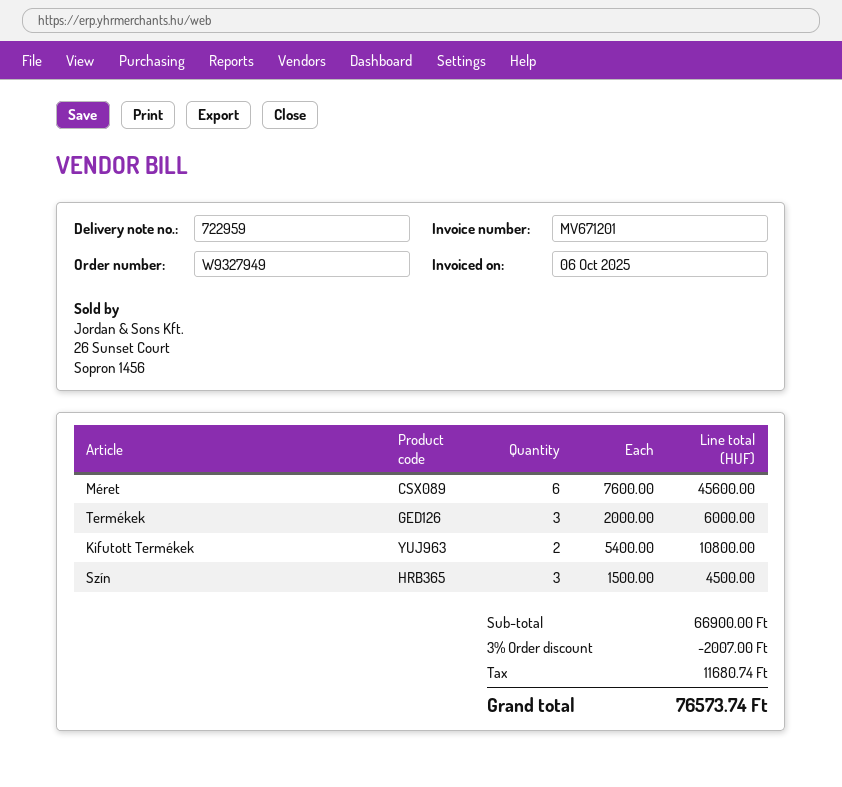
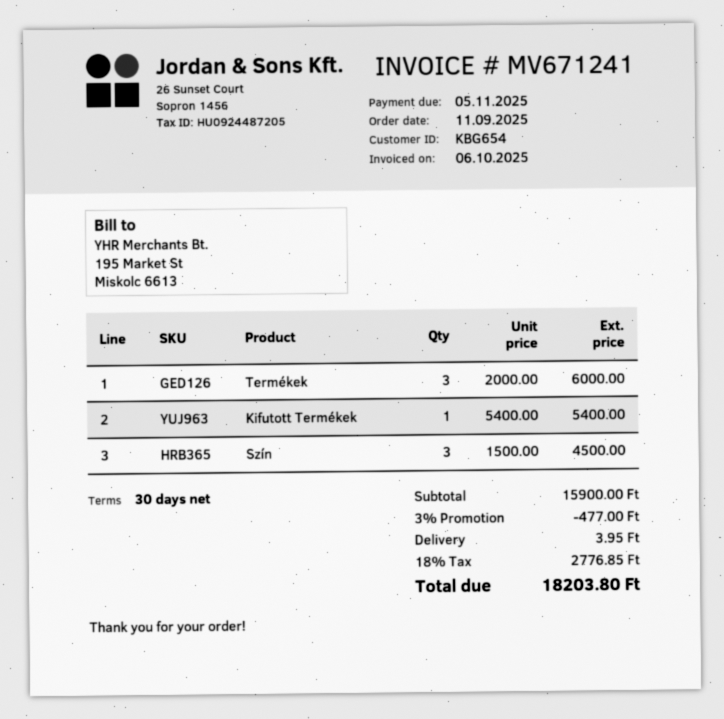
invoice number: MV671201 -> MV671241
Méret: 6 x 7600.00 = 45600.00 -> none
Kifutott Termékek: 2 x 5400.00 = 10800.00 -> 1 x 5400.00 = 5400.00
subtotal: 66900.00 -> 15900.00
discount: 3% = 2007.00 -> 3% = 477.00
shipping: none -> 3.95
tax: 11680.74 -> 2776.85
total: 76573.74 -> 18203.80

